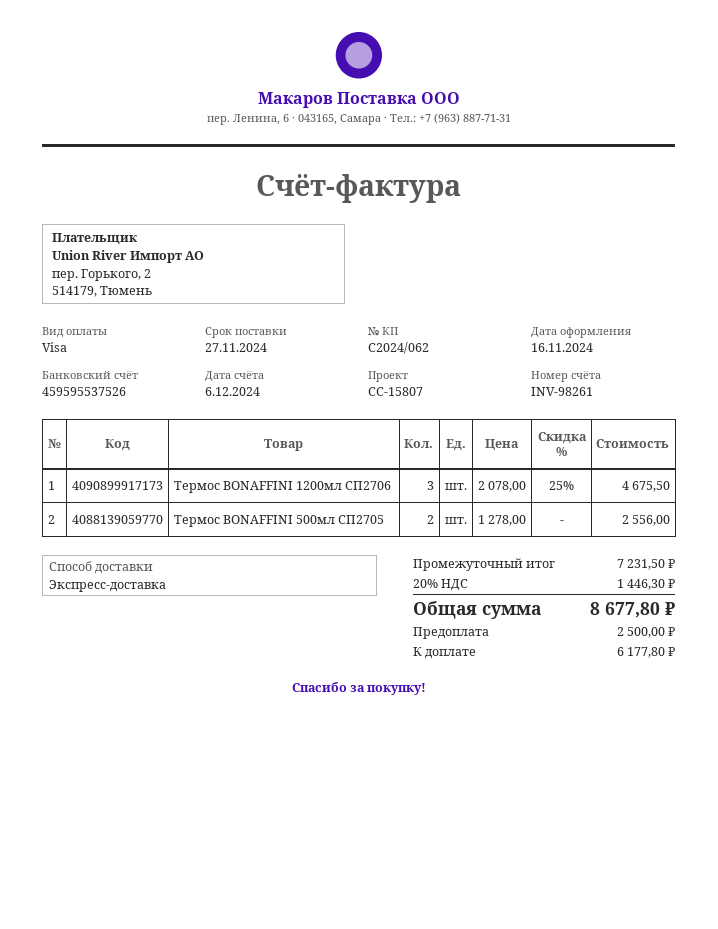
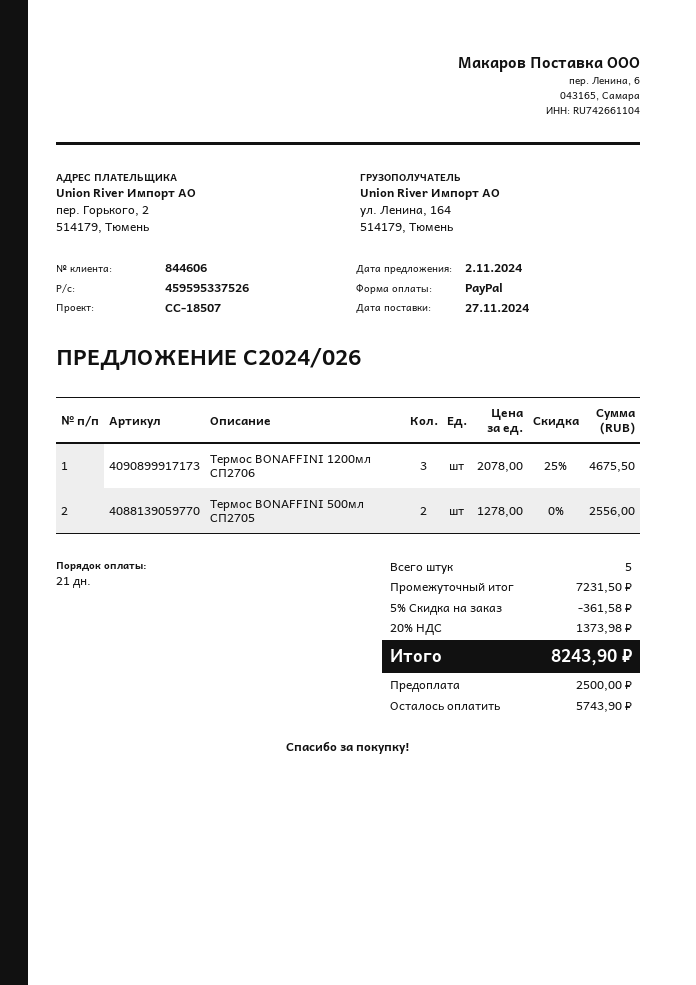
quote number: C2024/062 -> C2024/026
reference: CC-15807 -> CC-18507
payment method: Visa -> PayPal
bank account: 459595537526 -> 459595337526
discount: none -> 5% = 361.58
tax: 20% = 1446.30 -> 20% = 1373.98
total: 8677.80 -> 8243.90
balance: 6177.80 -> 5743.90

